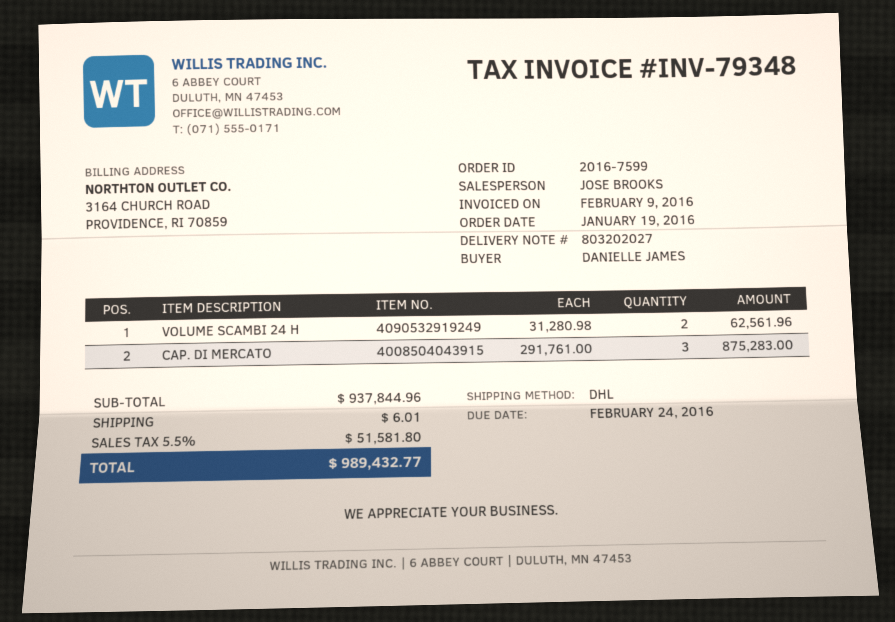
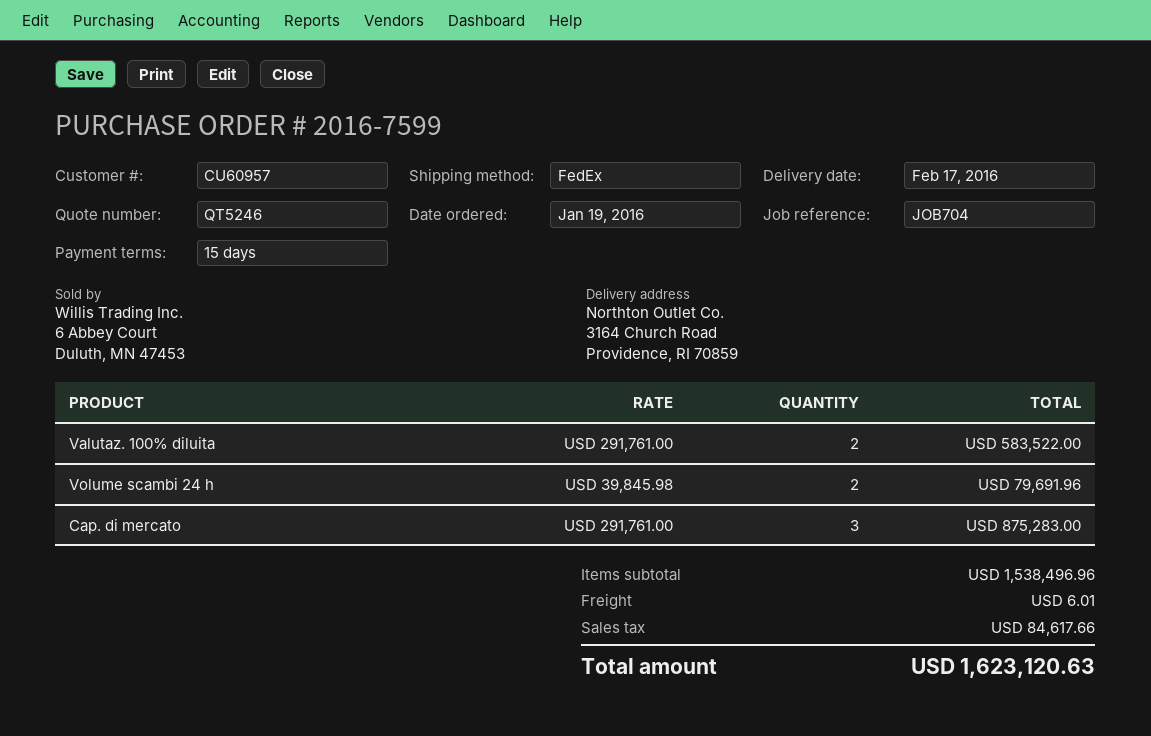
shipping method: DHL -> FedEx
VOLUME SCAMBI 24 H: 2 x 31280.98 = 62561.96 -> 2 x 39845.98 = 79691.96
Valutaz. 100% diluita: none -> 2 x 291761.00 = 583522.00
subtotal: 937844.96 -> 1538496.96
tax: 51581.80 -> 84617.66
total: 989432.77 -> 1623120.63

